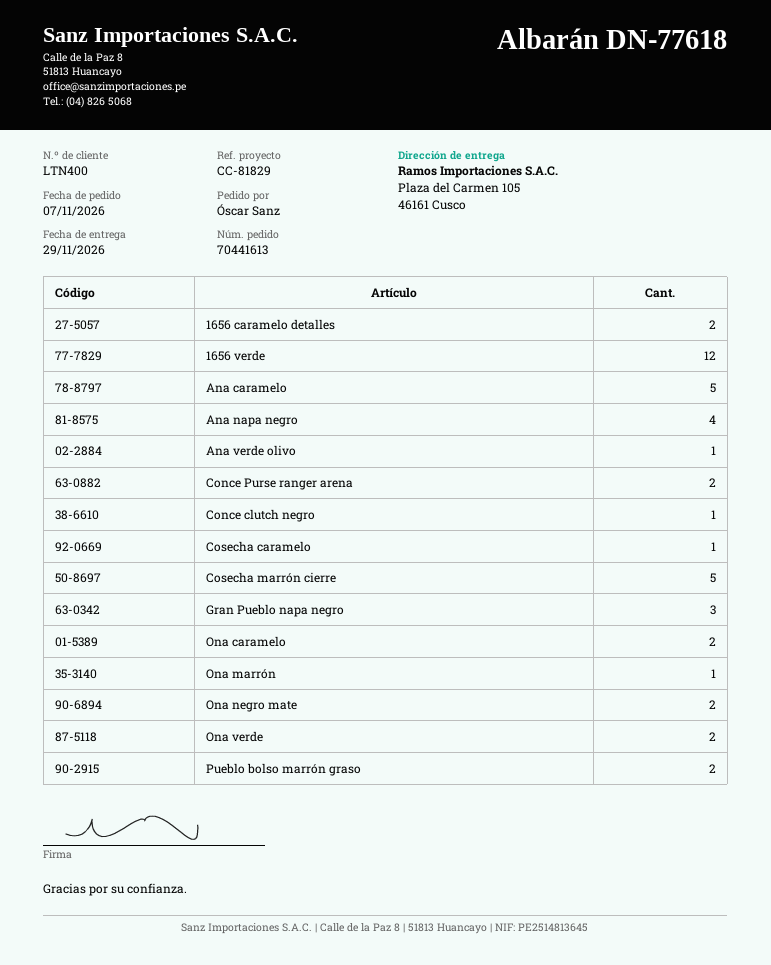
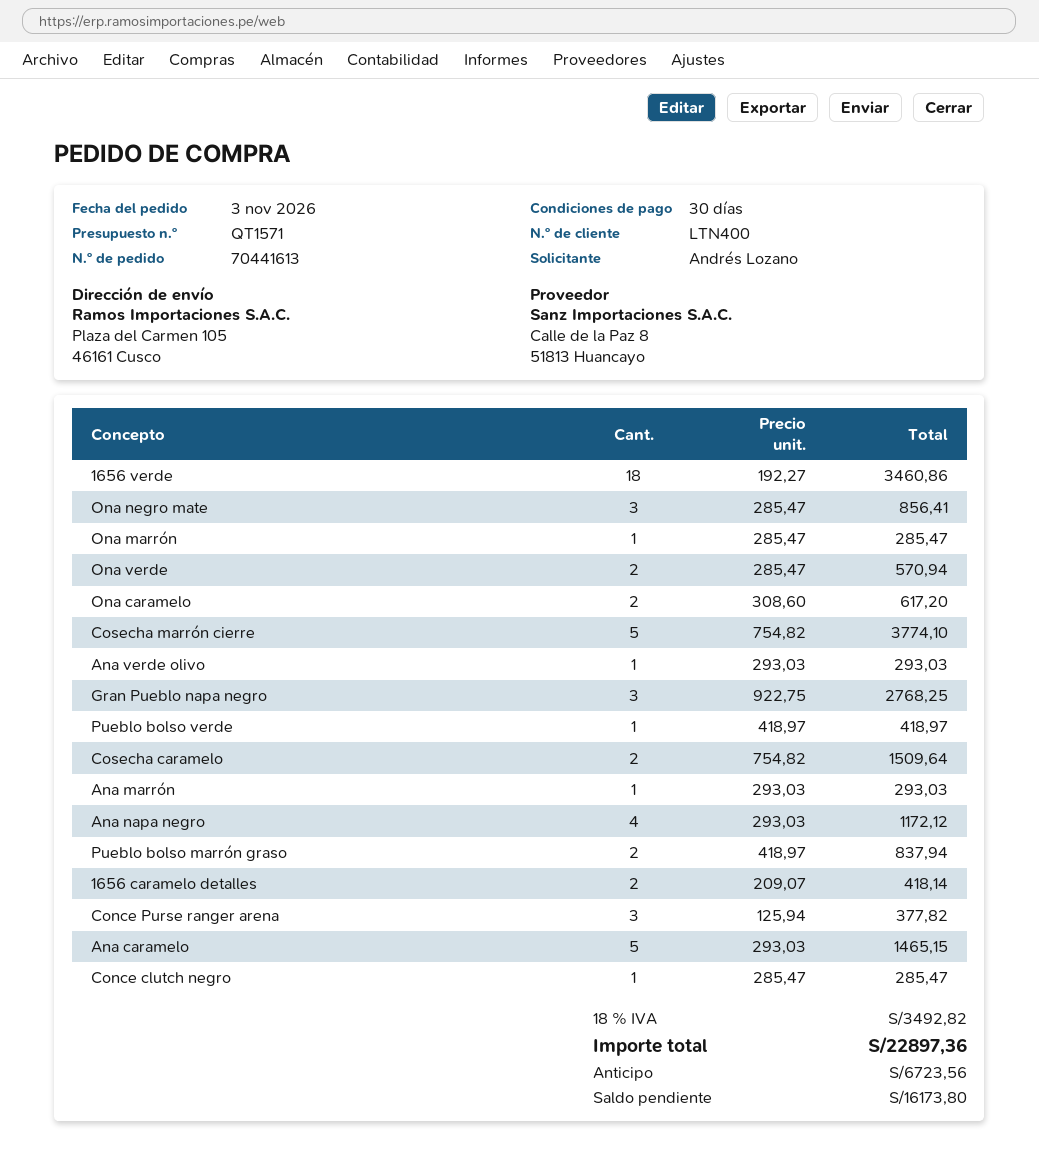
order date: 2026-11-07 -> 2026-11-03
ordered by: Óscar Sanz -> Andrés Lozano
1656 verde: 12 -> 18
Conce Purse ranger arena: 2 -> 3
Cosecha caramelo: 1 -> 2
Ona negro mate: 2 -> 3
Pueblo bolso verde: none -> 1
Ana marrón: none -> 1

